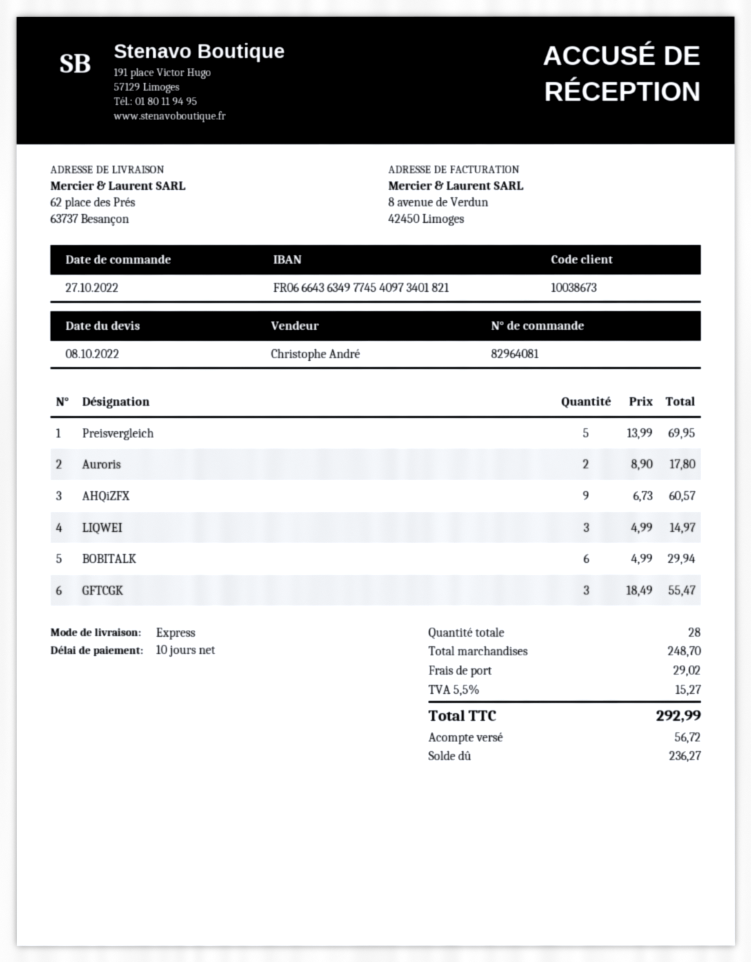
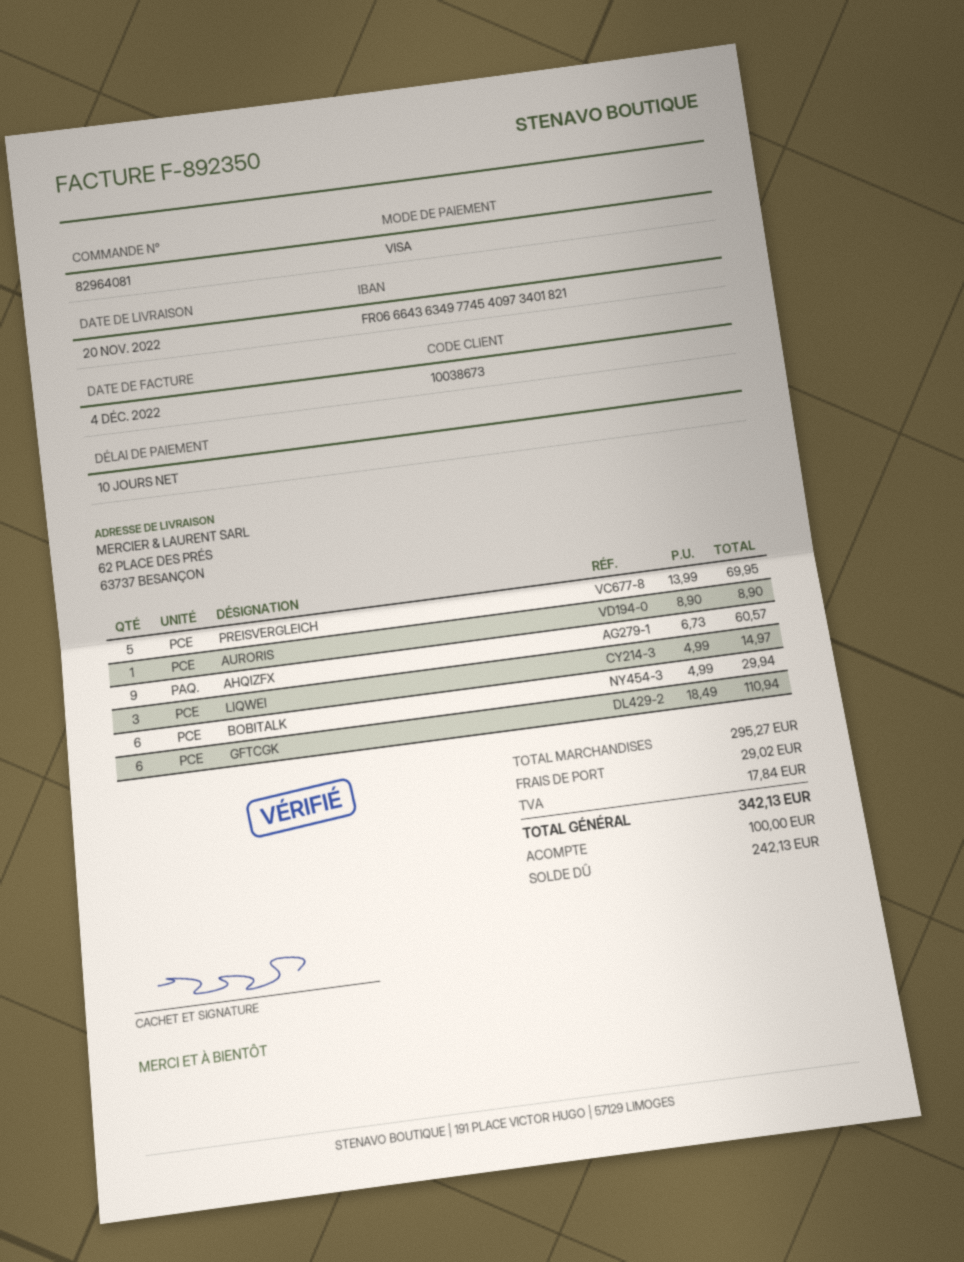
Auroris: 2 x 8.90 = 17.80 -> 1 x 8.90 = 8.90
GFTCGK: 3 x 18.49 = 55.47 -> 6 x 18.49 = 110.94
subtotal: 248.70 -> 295.27
tax: 15.27 -> 17.84
total: 292.99 -> 342.13
deposit: 56.72 -> 100.00
balance: 236.27 -> 242.13

